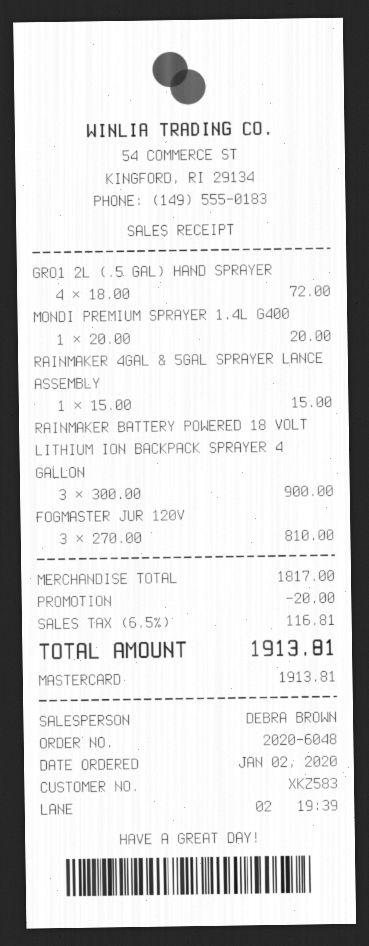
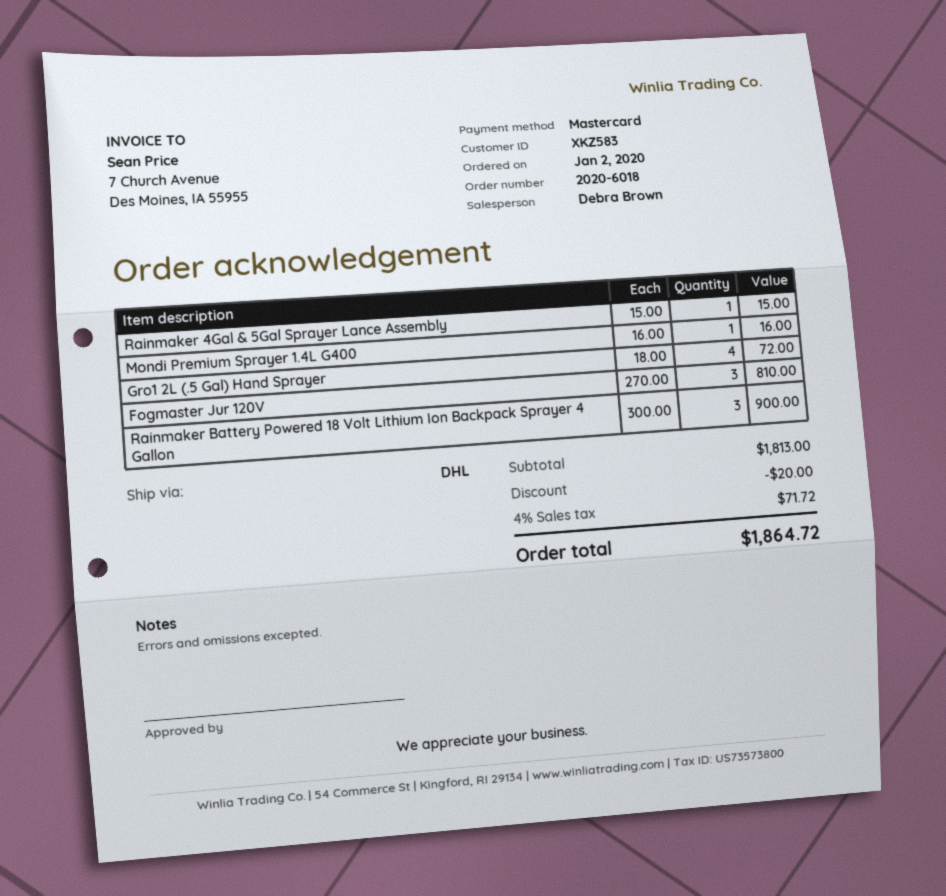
order number: 2020-6048 -> 2020-6018
MONDI PREMIUM SPRAYER 1.4L G400: 1 x 20.00 = 20.00 -> 1 x 16.00 = 16.00
subtotal: 1817.00 -> 1813.00
tax: 6.5% = 116.81 -> 4% = 71.72
total: 1913.81 -> 1864.72

